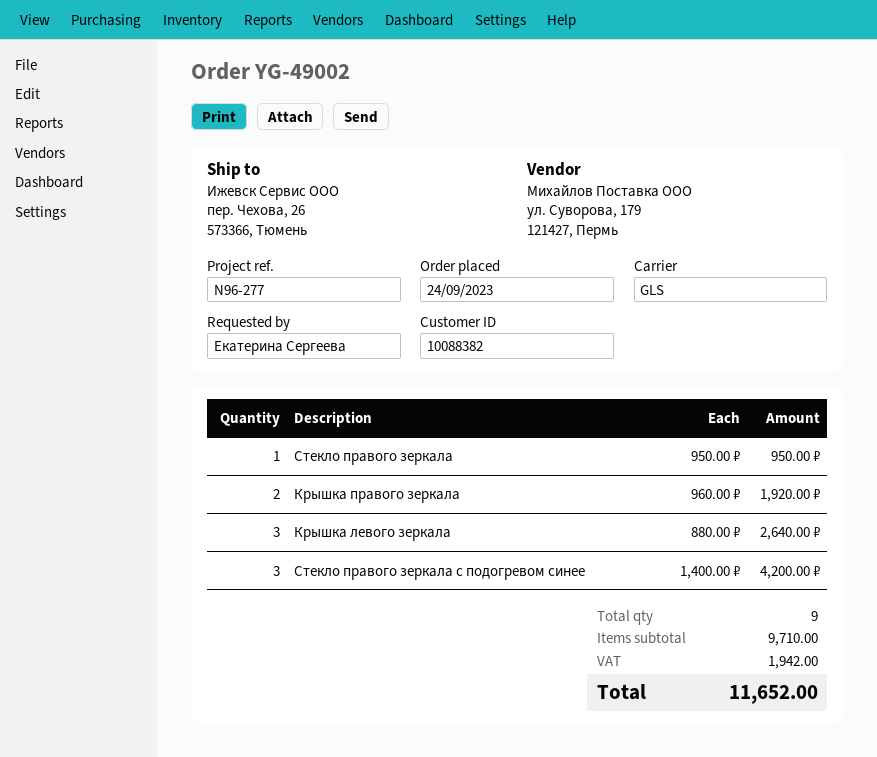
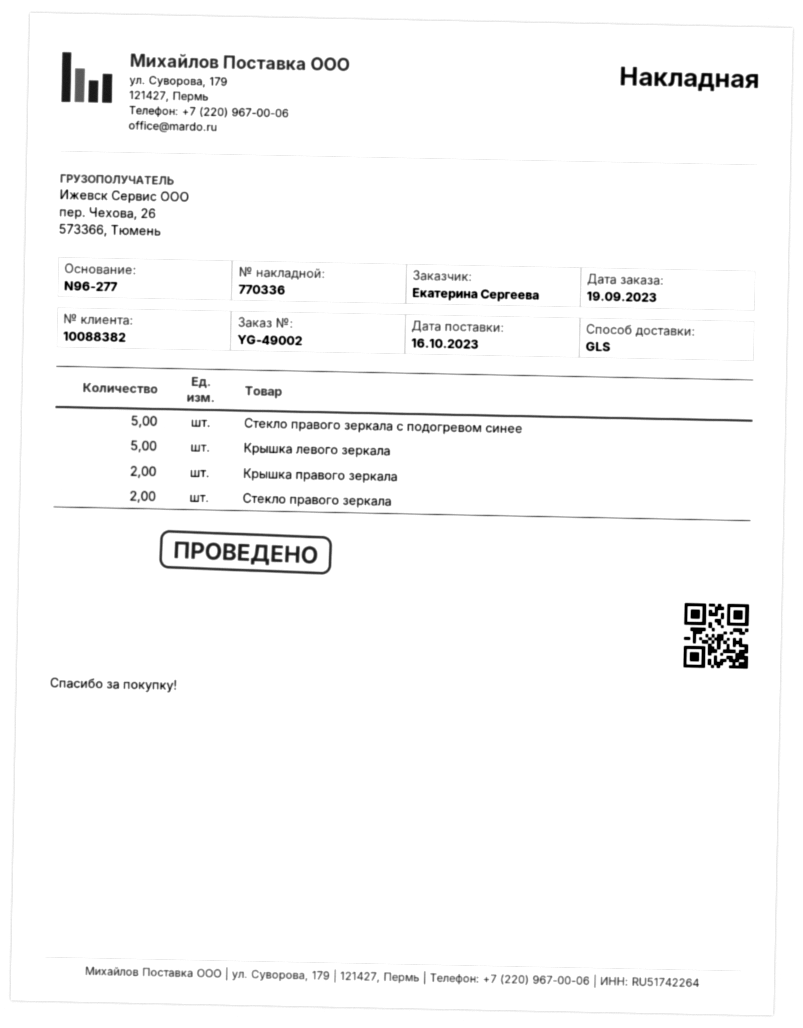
order date: 2023-09-24 -> 2023-09-19
Стекло правого зеркала: 1 -> 2
Крышка левого зеркала: 3 -> 5
Стекло правого зеркала с подогревом синее: 3 -> 5

